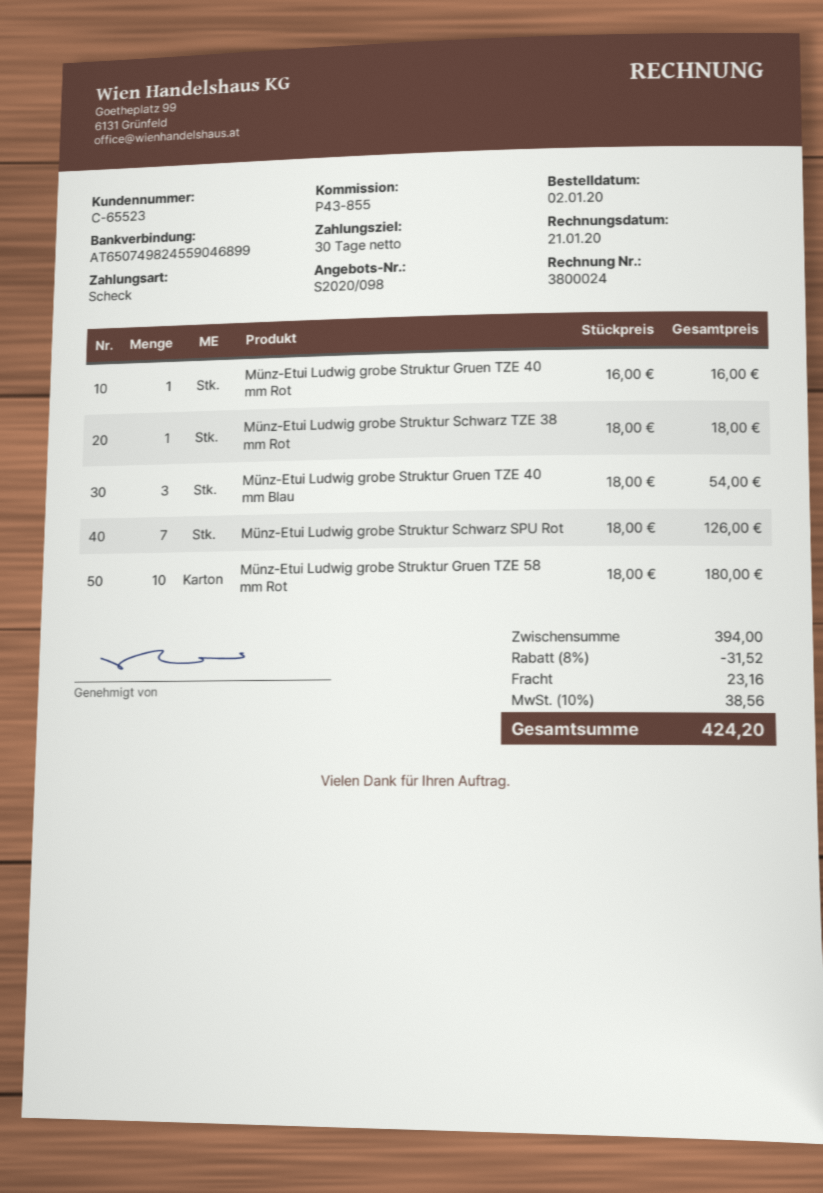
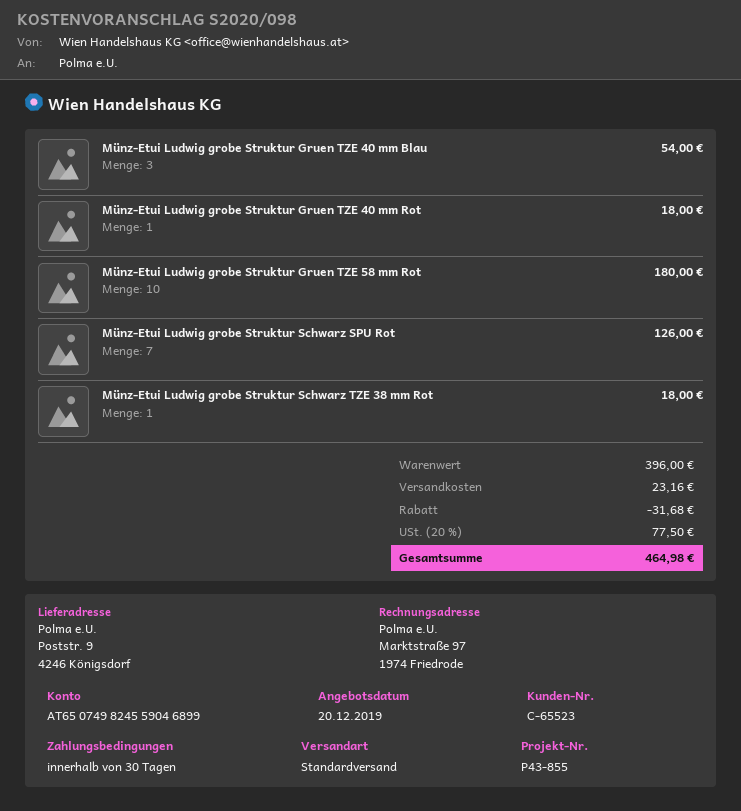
Münz-Etui Ludwig grobe Struktur Gruen TZE 40 mm Rot: 1 for 16.00 -> 1 for 18.00
subtotal: 394.00 -> 396.00
discount: 31.52 -> 31.68
tax: 10% = 38.56 -> 20% = 77.50
total: 424.20 -> 464.98

